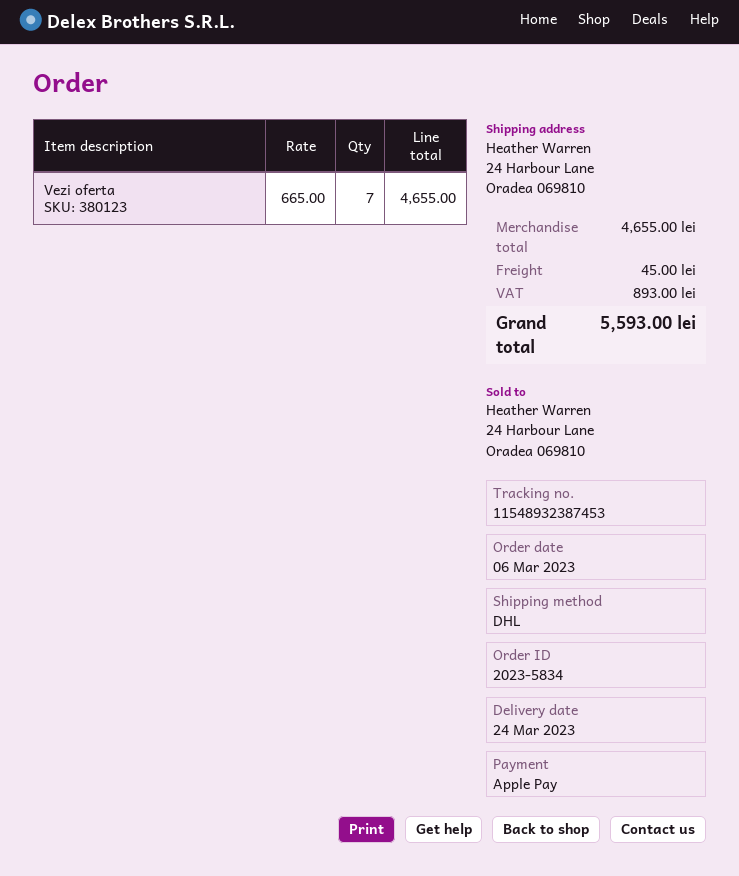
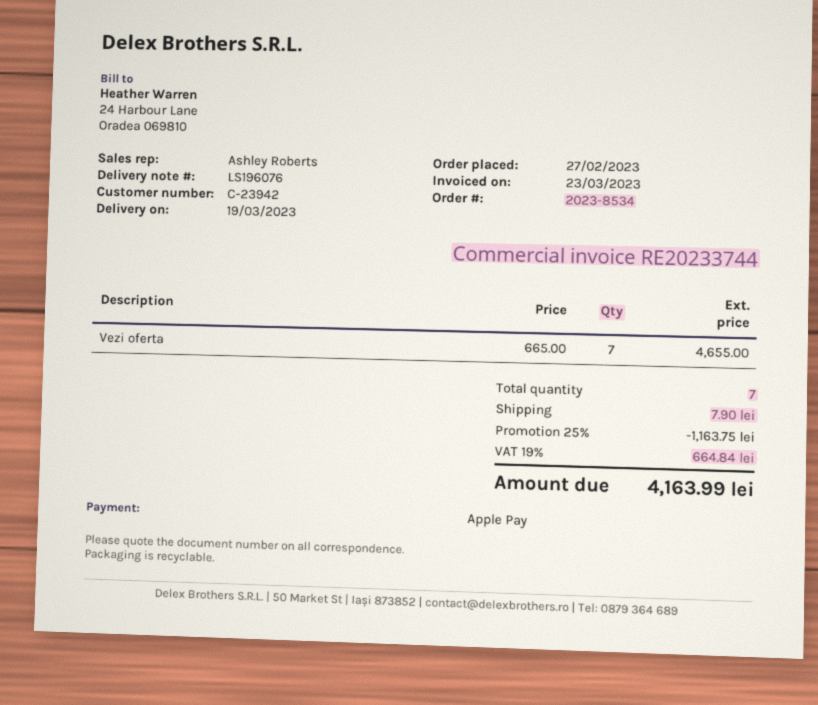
order number: 2023-5834 -> 2023-8534
order date: 2023-03-06 -> 2023-02-27
delivery date: 2023-03-24 -> 2023-03-19
discount: none -> 25% = 1163.75
shipping: 45.00 -> 7.90
tax: 893.00 -> 664.84
total: 5593.00 -> 4163.99

